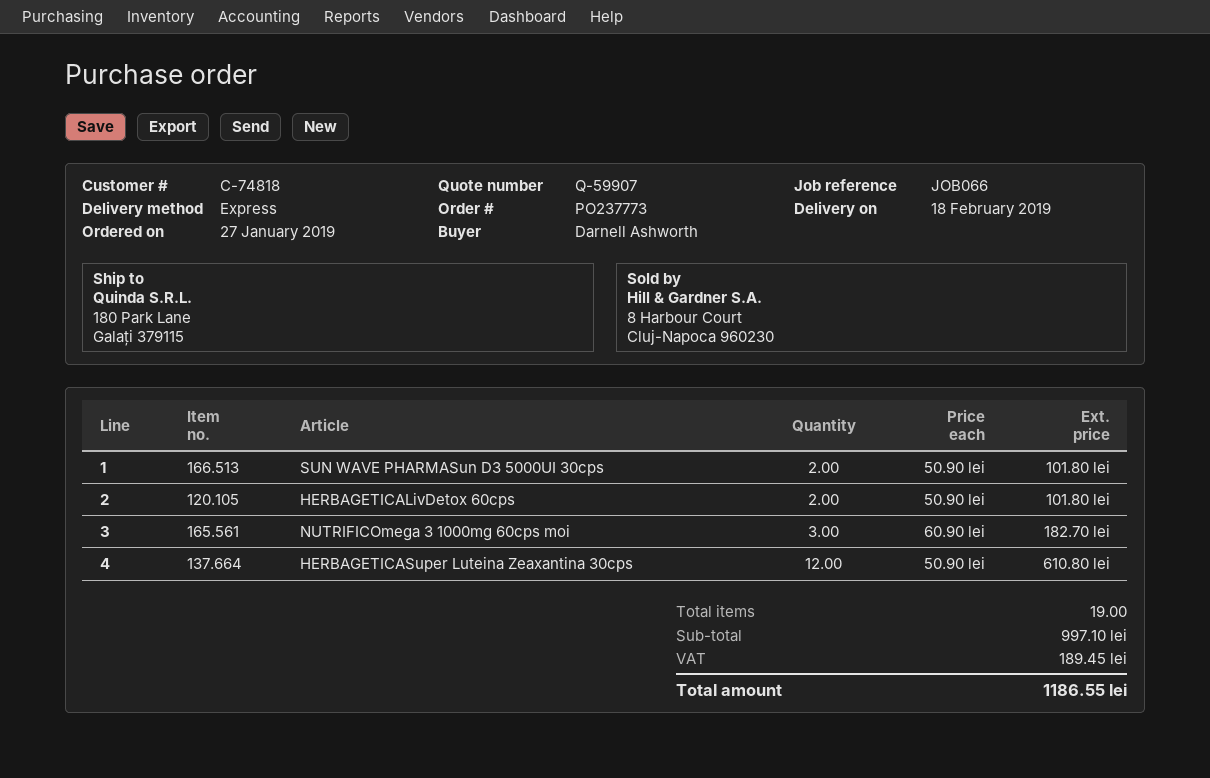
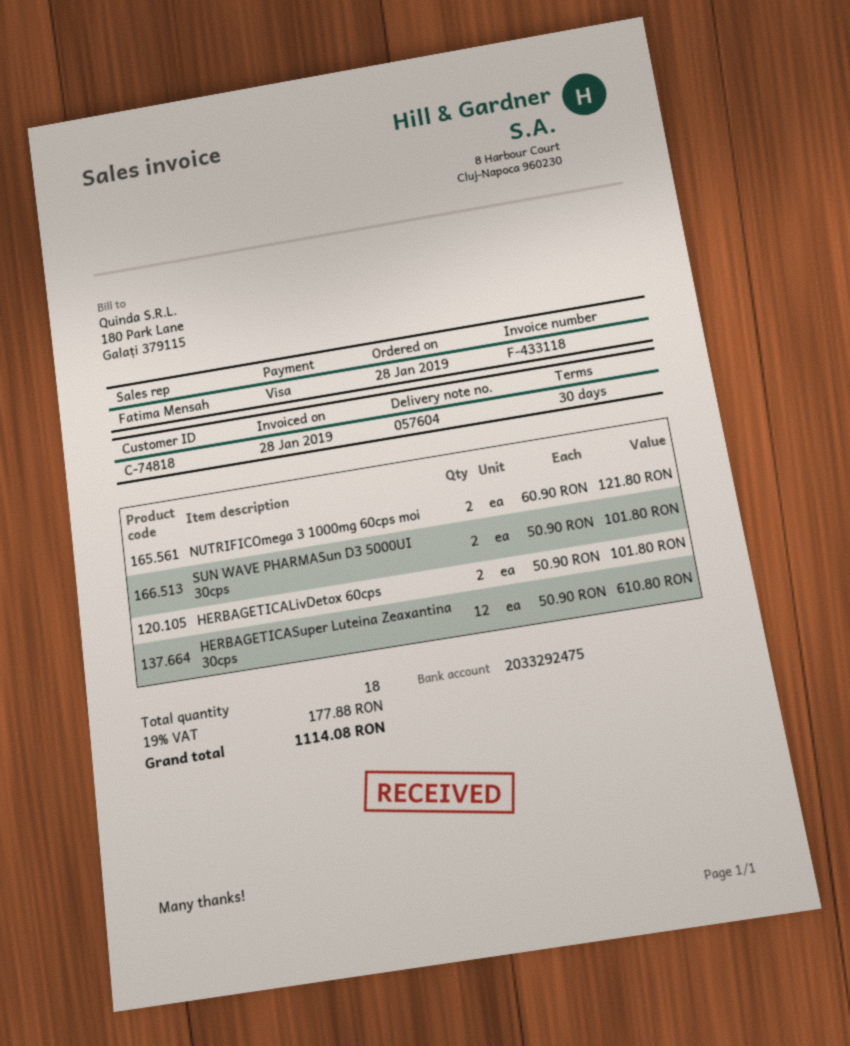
order date: 2019-01-27 -> 2019-01-28
NUTRIFICOmega 3 1000mg 60cps moi: 3 x 60.90 = 182.70 -> 2 x 60.90 = 121.80
total quantity: 19 -> 18
tax: 189.45 -> 177.88
total: 1186.55 -> 1114.08

